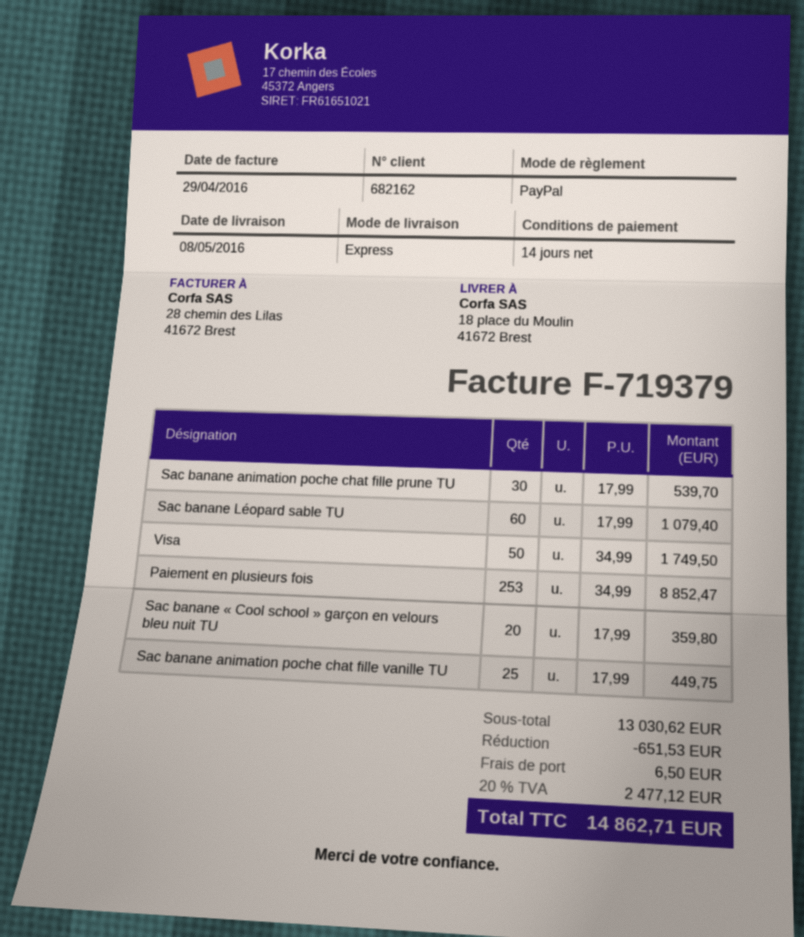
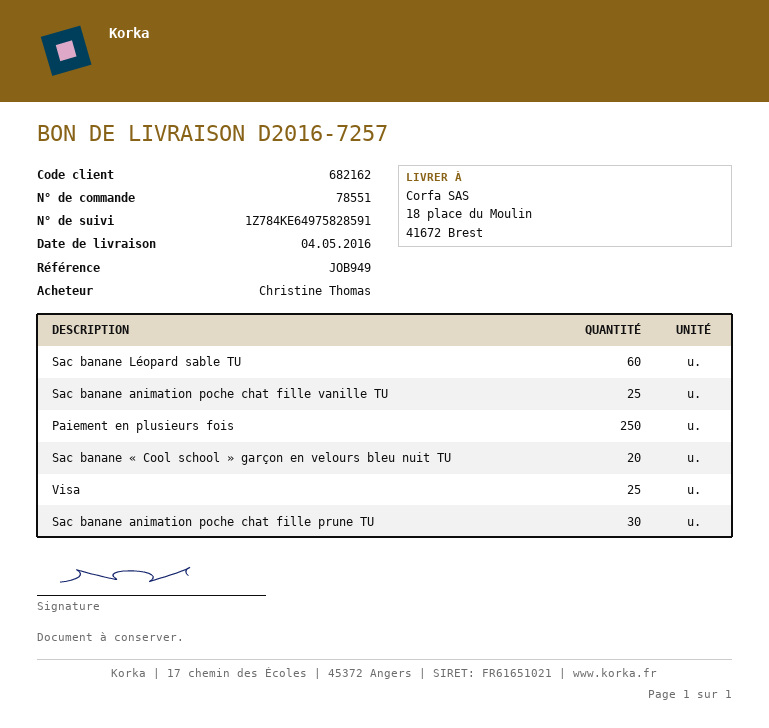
delivery date: 2016-05-08 -> 2016-05-04
Visa: 50 -> 25
Paiement en plusieurs fois: 253 -> 250

